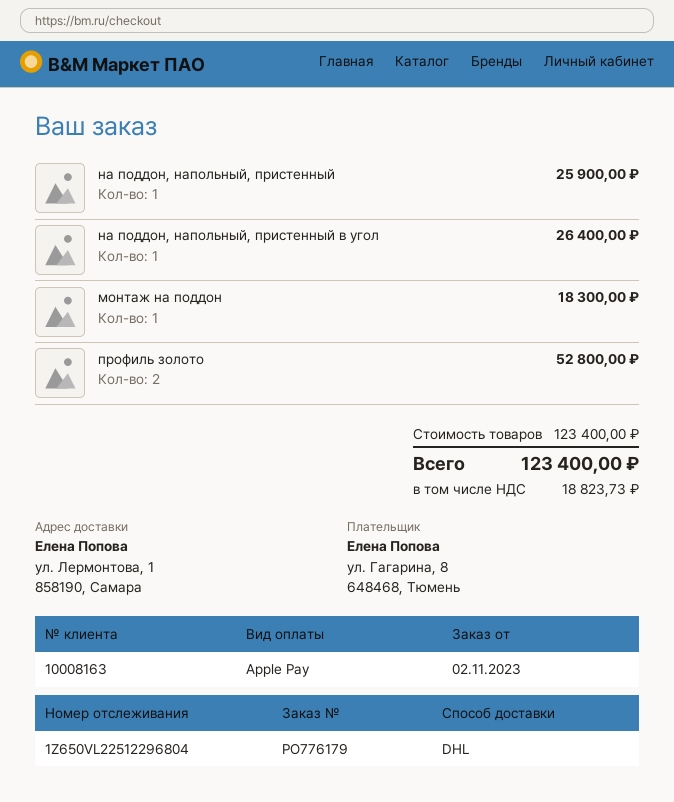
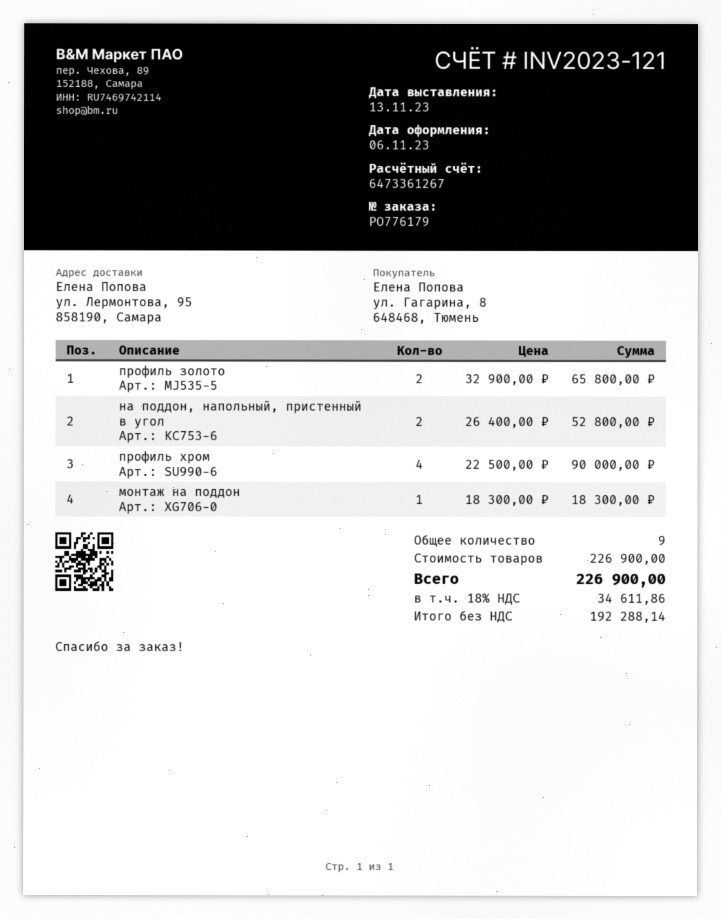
order date: 2023-11-02 -> 2023-11-06
ship to: ул. Лермонтова, 1, 858190, Самара -> ул. Лермонтова, 95, 858190, Самара
на поддон, напольный, пристенный: 1 for 25900.00 -> none
на поддон, напольный, пристенный в угол: 1 for 26400.00 -> 2 for 52800.00
профиль золото: 2 for 52800.00 -> 2 for 65800.00
профиль хром: none -> 4 for 90000.00
subtotal: 123400.00 -> 226900.00
tax: 18823.73 -> 34611.86
total: 123400.00 -> 226900.00

